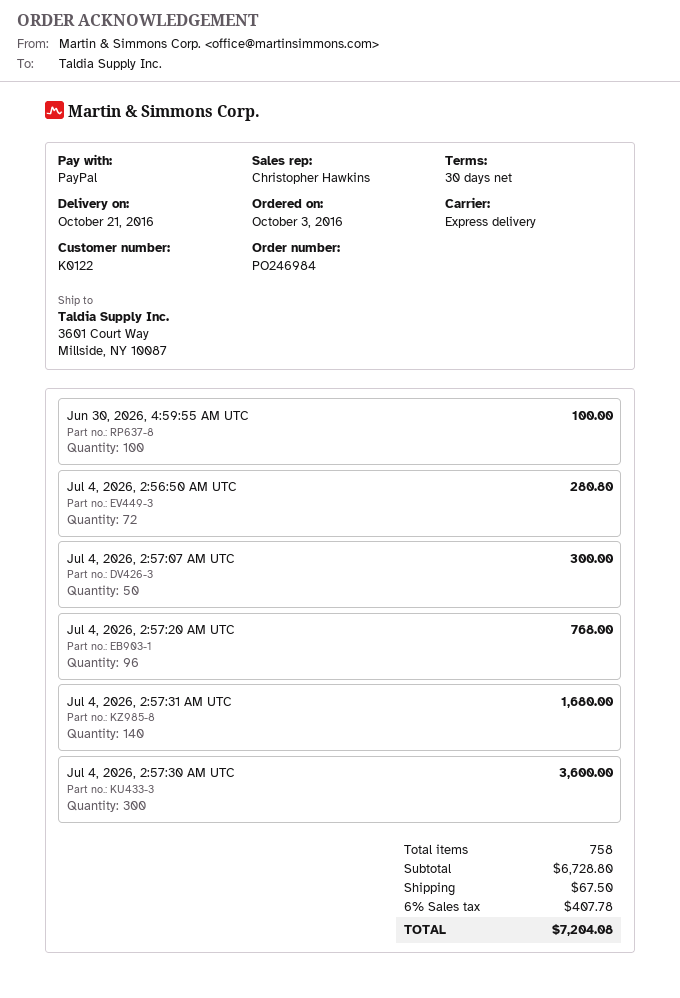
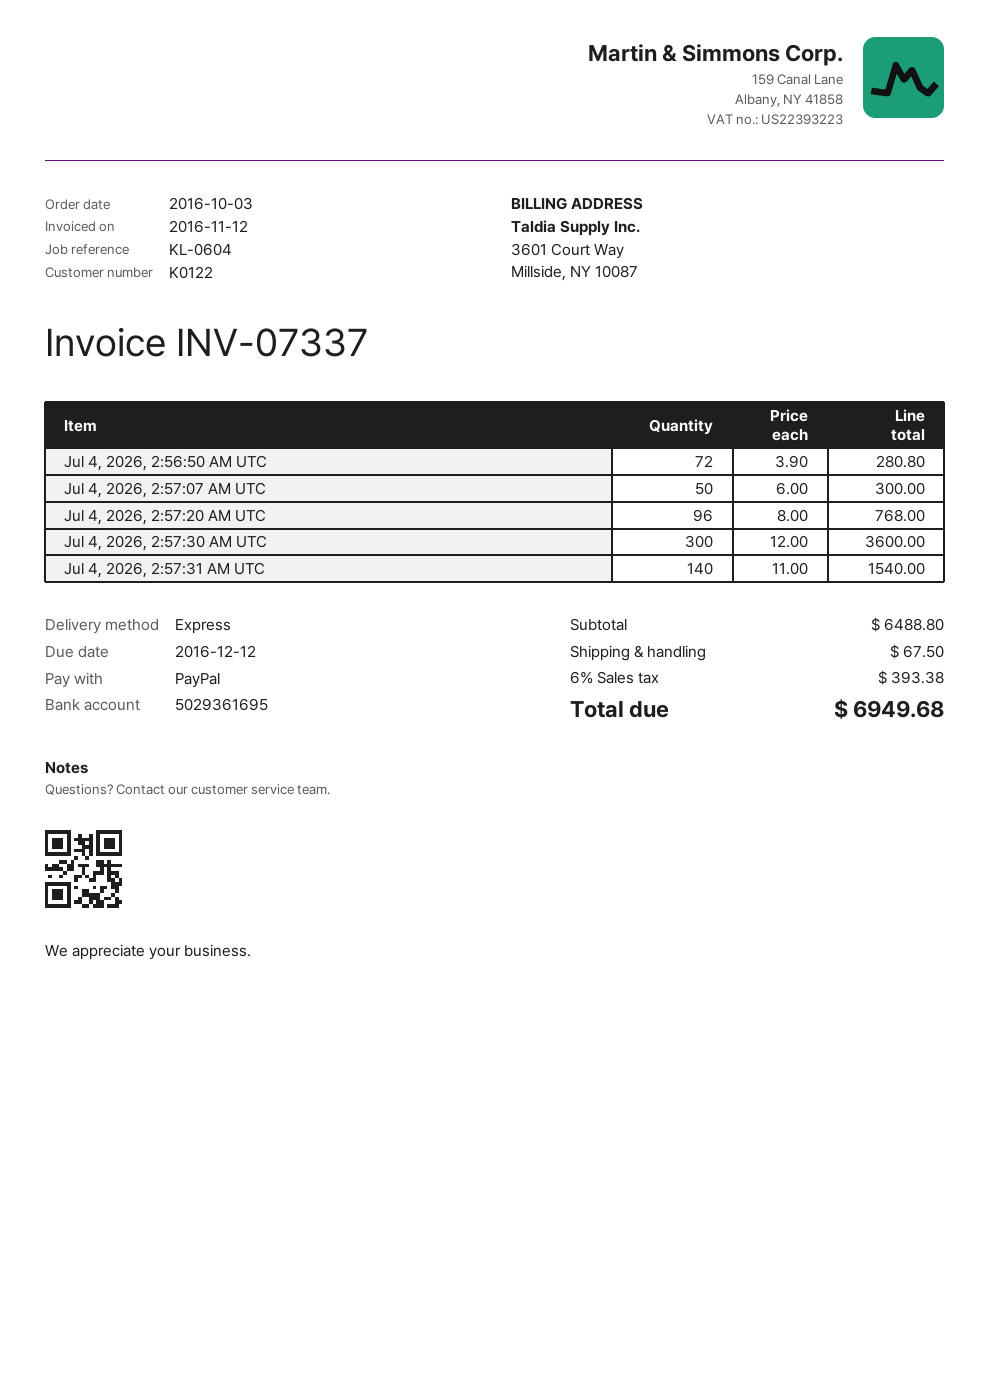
Jun 30, 2026, 4:59:55 AM UTC: 100 for 100.00 -> none
Jul 4, 2026, 2:57:31 AM UTC: 140 for 1680.00 -> 140 for 1540.00
subtotal: 6728.80 -> 6488.80
tax: 6% = 407.78 -> 6% = 393.38
total: 7204.08 -> 6949.68

